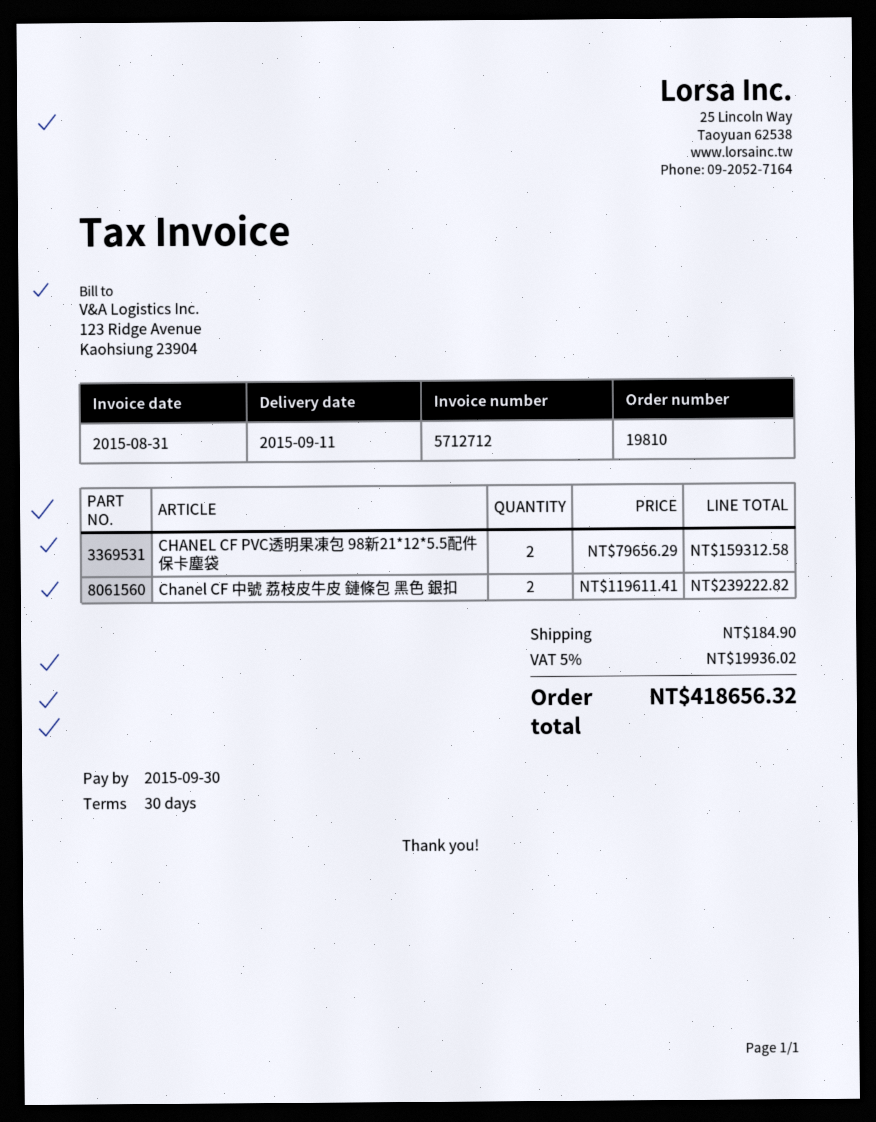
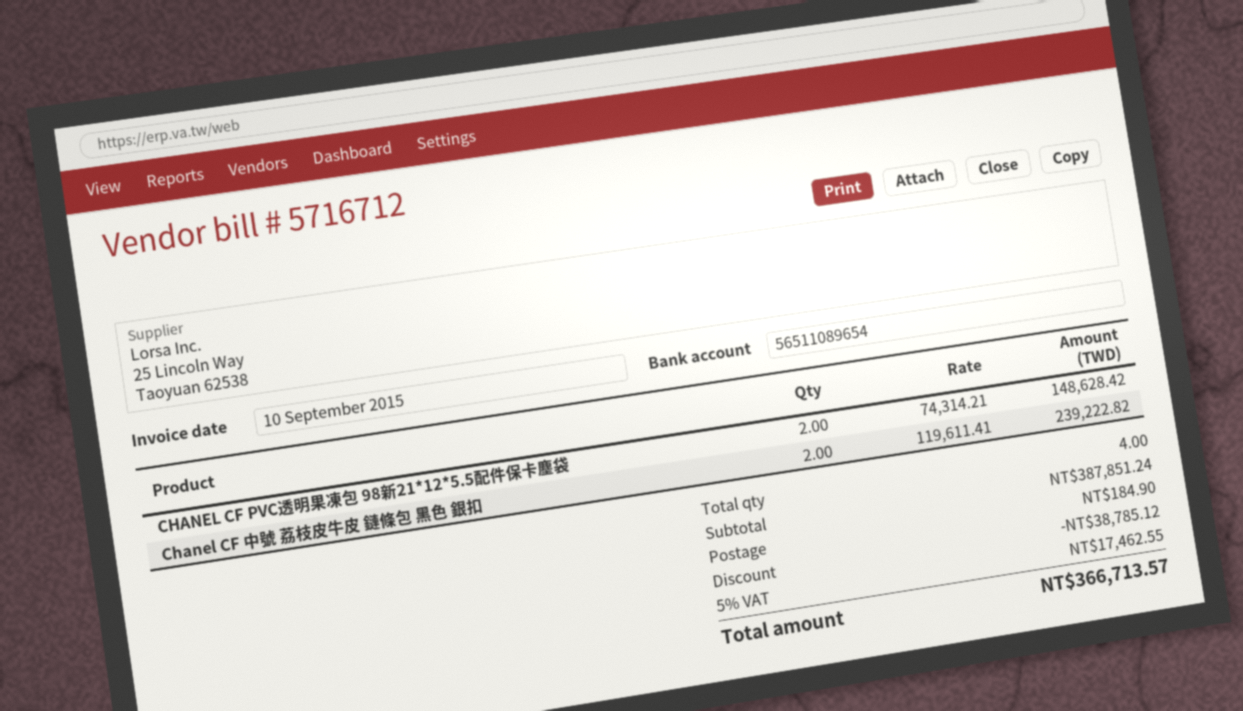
invoice number: 5712712 -> 5716712
invoice date: 2015-08-31 -> 2015-09-10
CHANEL CF PVC透明果凍包 98新21*12*5.5配件保卡塵袋: 2 x 79656.29 = 159312.58 -> 2 x 74314.21 = 148628.42
discount: none -> 38785.12
tax: 5% = 19936.02 -> 5% = 17462.55
total: 418656.32 -> 366713.57

